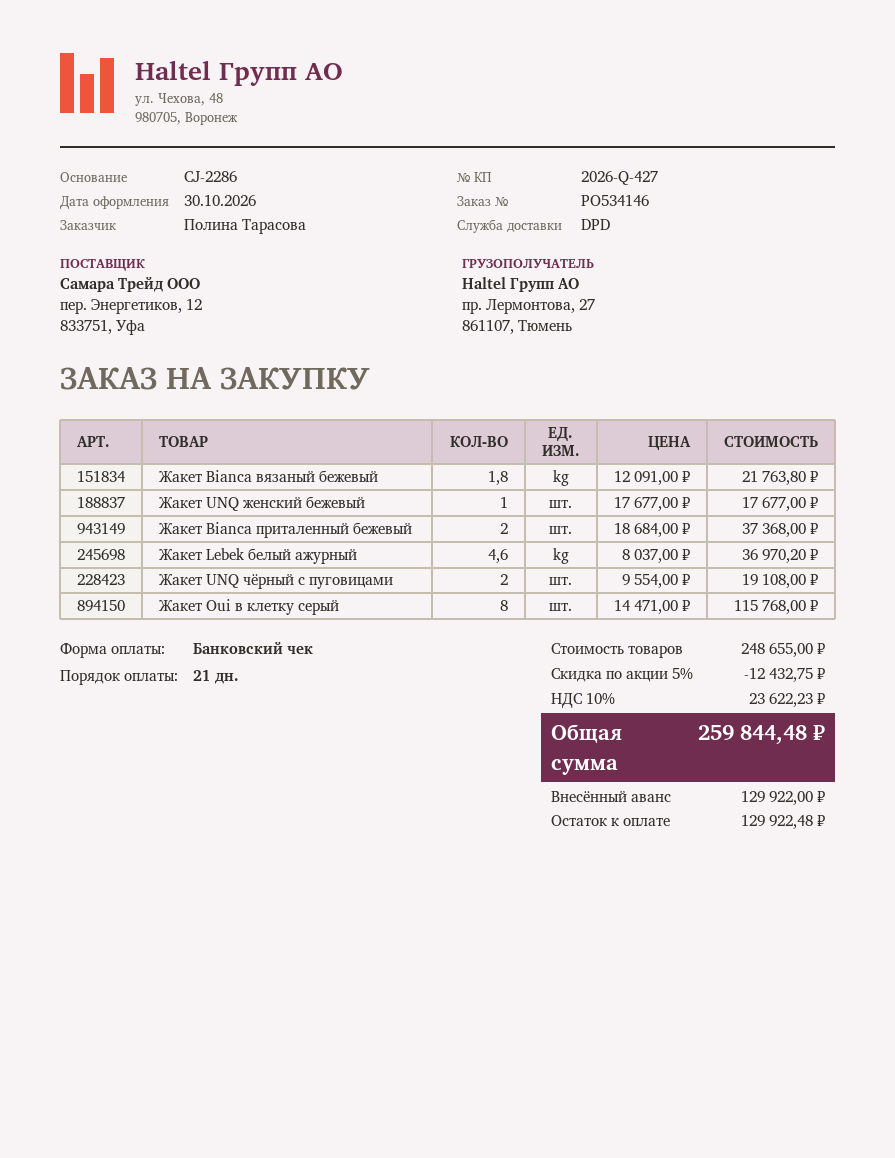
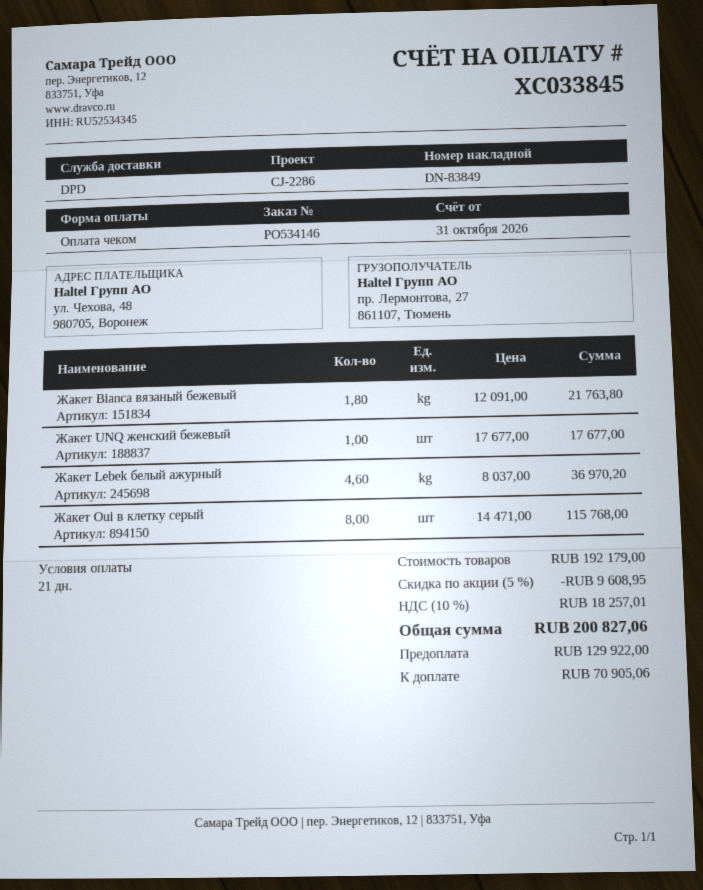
Жакет Bianca приталенный бежевый: 2 x 18684.00 = 37368.00 -> none
Жакет UNQ чёрный с пуговицами: 2 x 9554.00 = 19108.00 -> none
subtotal: 248655.00 -> 192179.00
discount: 5% = 12432.75 -> 5% = 9608.95
tax: 10% = 23622.23 -> 10% = 18257.01
total: 259844.48 -> 200827.06
balance: 129922.48 -> 70905.06

